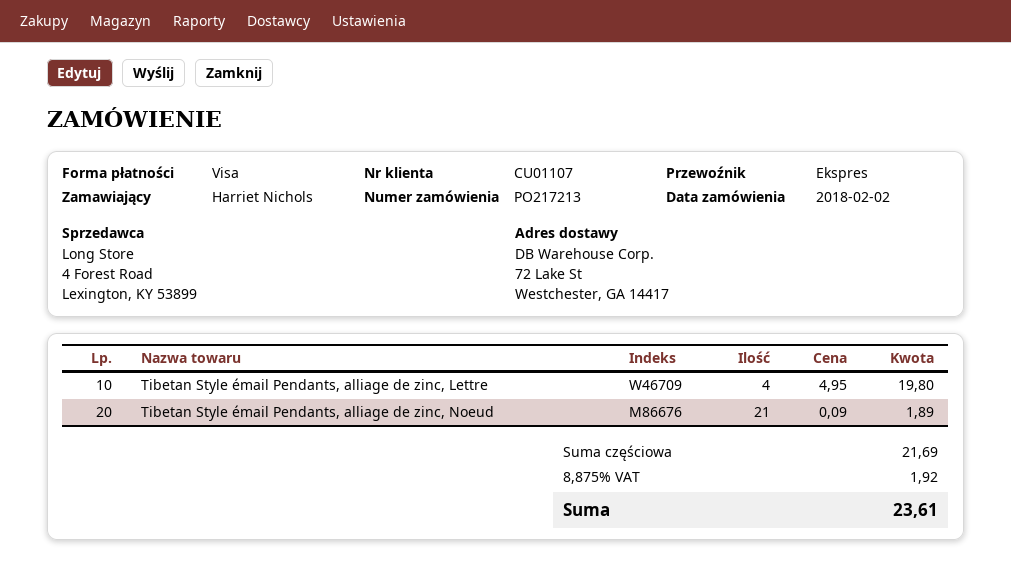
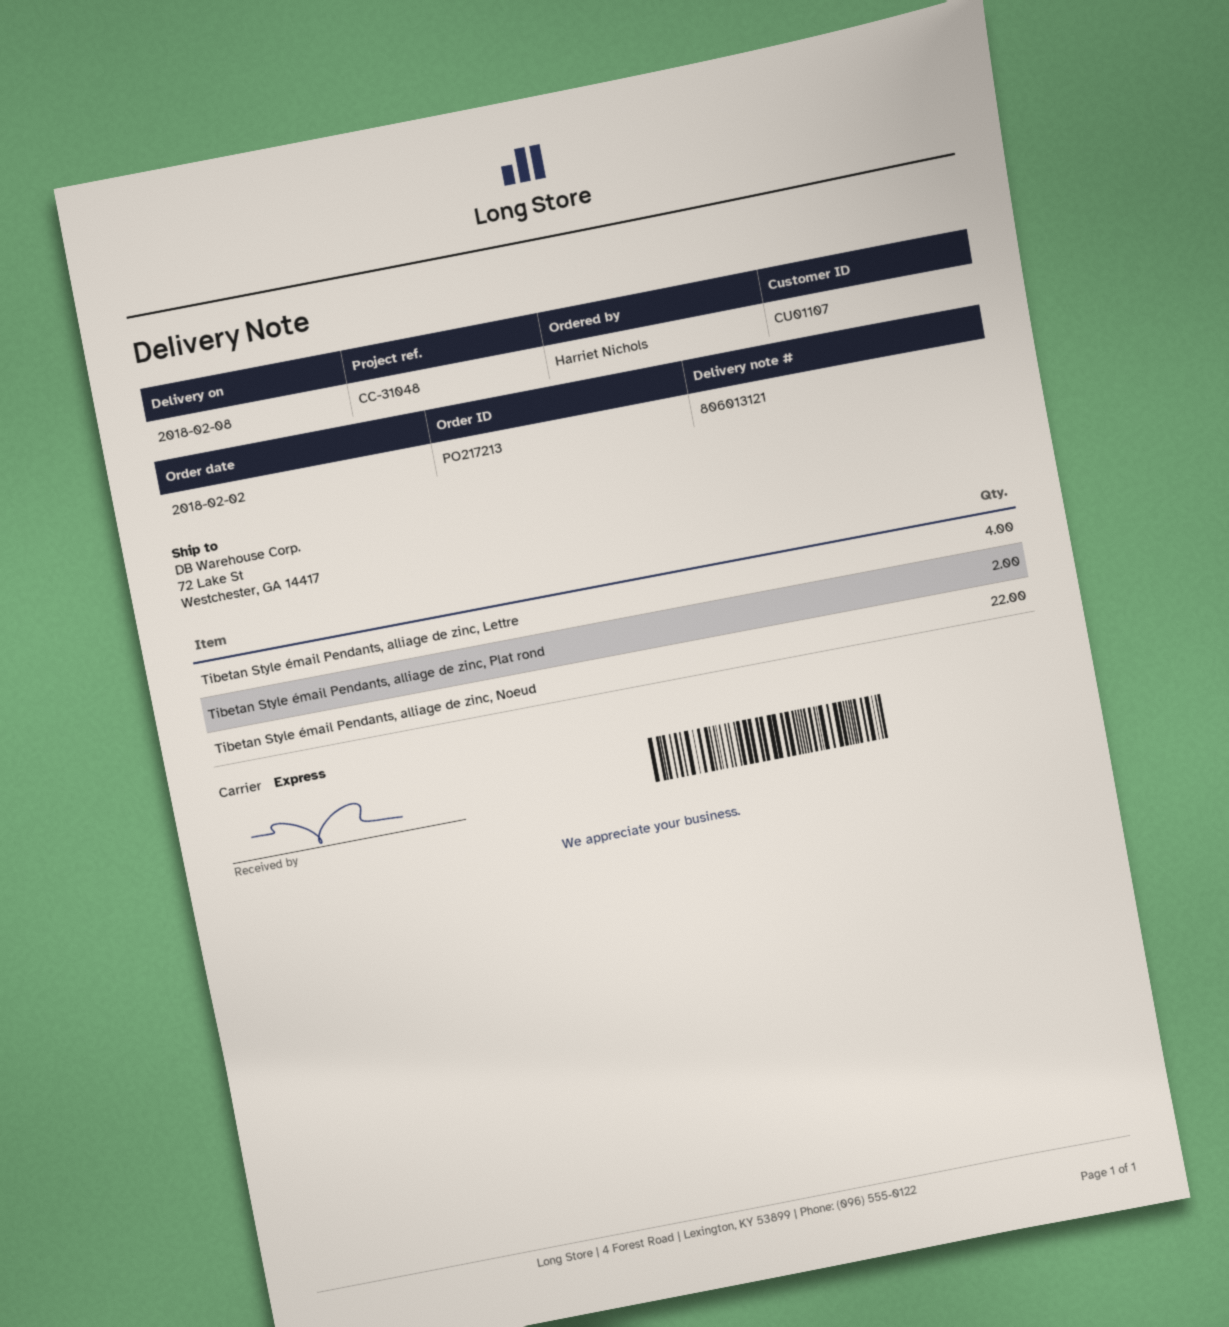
Tibetan Style émail Pendants, alliage de zinc, Noeud: 21 -> 22
Tibetan Style émail Pendants, alliage de zinc, Plat rond: none -> 2

